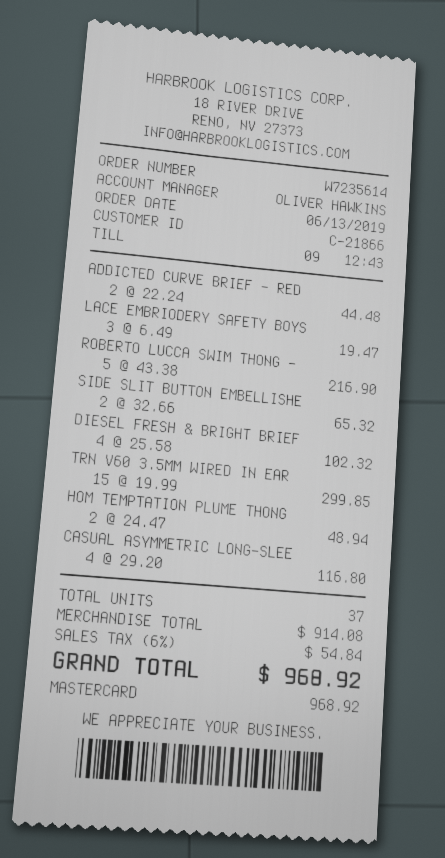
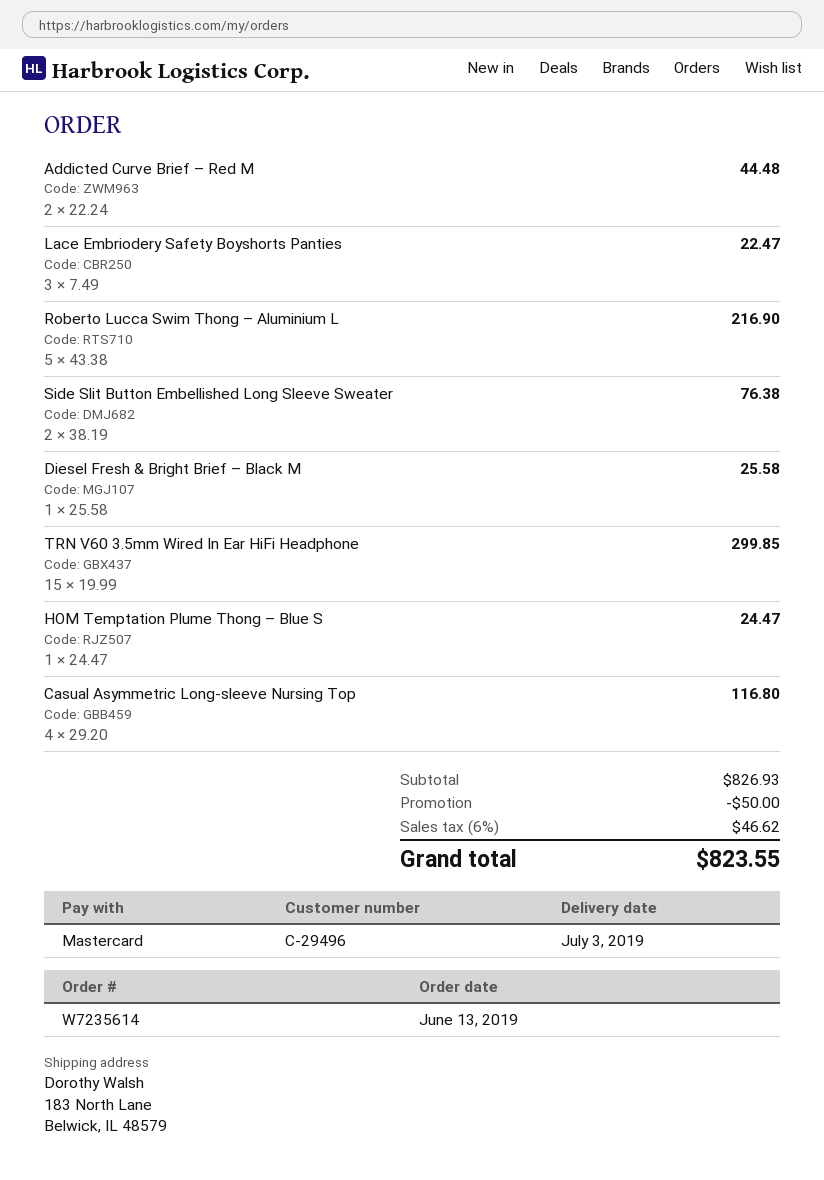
customer number: C-21866 -> C-29496
LACE EMBRIODERY SAFETY BOYS: 3 x 6.49 = 19.47 -> 3 x 7.49 = 22.47
SIDE SLIT BUTTON EMBELLISHE: 2 x 32.66 = 65.32 -> 2 x 38.19 = 76.38
DIESEL FRESH & BRIGHT BRIEF: 4 x 25.58 = 102.32 -> 1 x 25.58 = 25.58
HOM TEMPTATION PLUME THONG: 2 x 24.47 = 48.94 -> 1 x 24.47 = 24.47
subtotal: 914.08 -> 826.93
discount: none -> 50.00
tax: 6% = 54.84 -> 6% = 46.62
total: 968.92 -> 823.55

